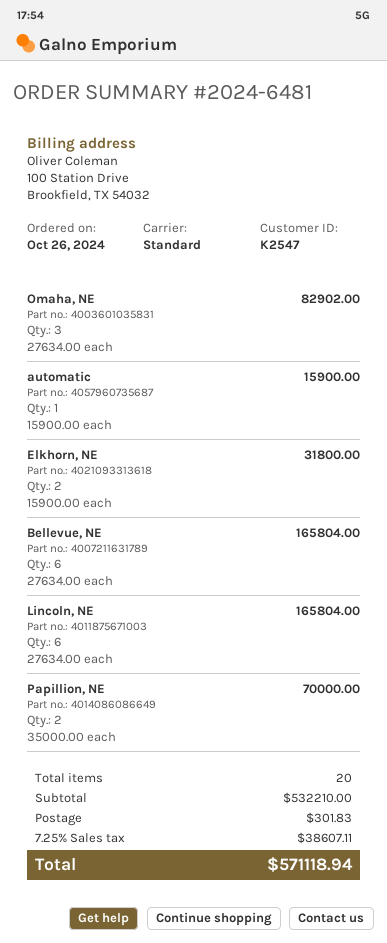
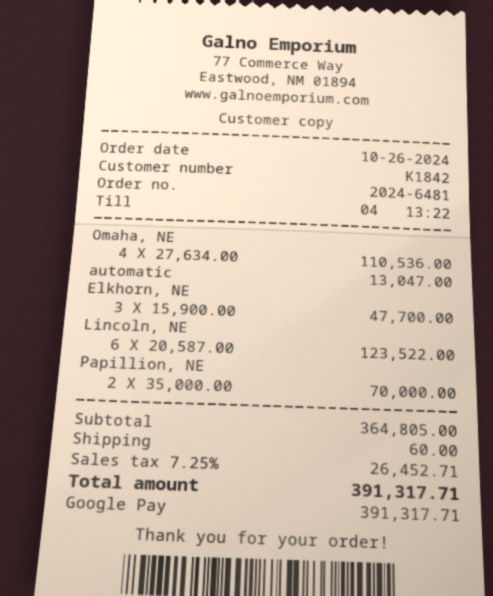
customer number: K2547 -> K1842
Omaha, NE: 3 x 27634.00 = 82902.00 -> 4 x 27634.00 = 110536.00
automatic: 1 x 15900.00 = 15900.00 -> 1 x 13047.00 = 13047.00
Elkhorn, NE: 2 x 15900.00 = 31800.00 -> 3 x 15900.00 = 47700.00
Bellevue, NE: 6 x 27634.00 = 165804.00 -> none
Lincoln, NE: 6 x 27634.00 = 165804.00 -> 6 x 20587.00 = 123522.00
subtotal: 532210.00 -> 364805.00
shipping: 301.83 -> 60.00
tax: 7.25% = 38607.11 -> 7.25% = 26452.71
total: 571118.94 -> 391317.71

